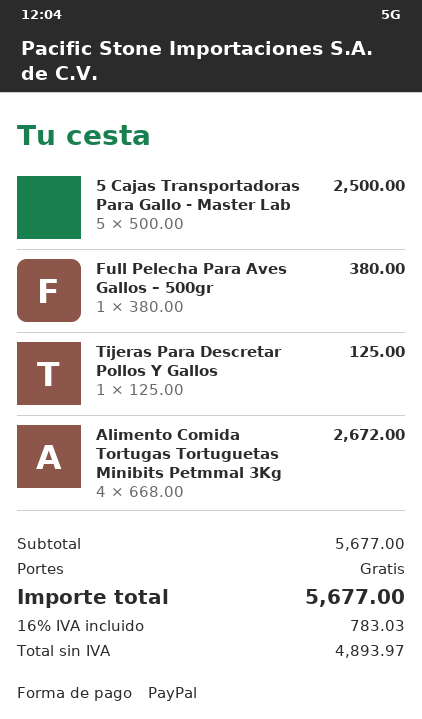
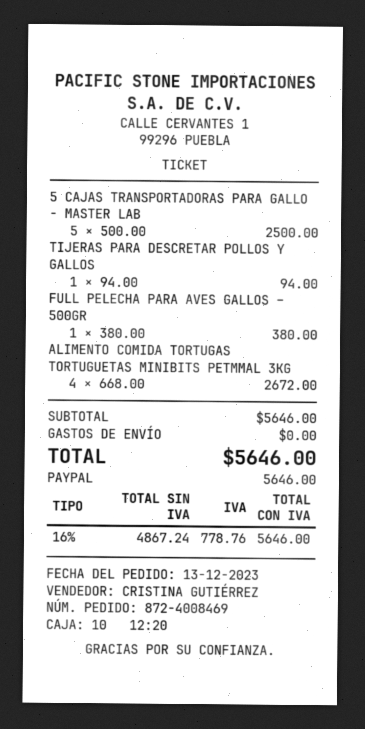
Tijeras Para Descretar Pollos Y Gallos: 1 x 125.00 = 125.00 -> 1 x 94.00 = 94.00
subtotal: 5677.00 -> 5646.00
net: 4893.97 -> 4867.24
tax: 16% = 783.03 -> 16% = 778.76
total: 5677.00 -> 5646.00

